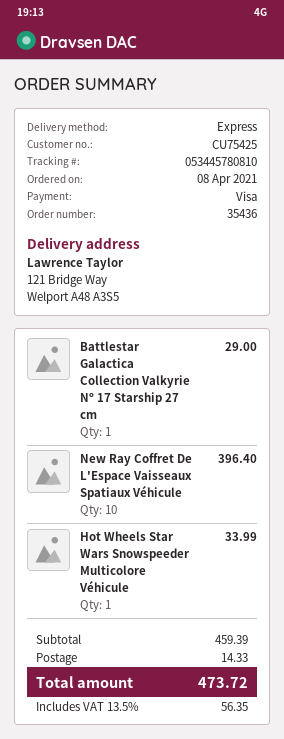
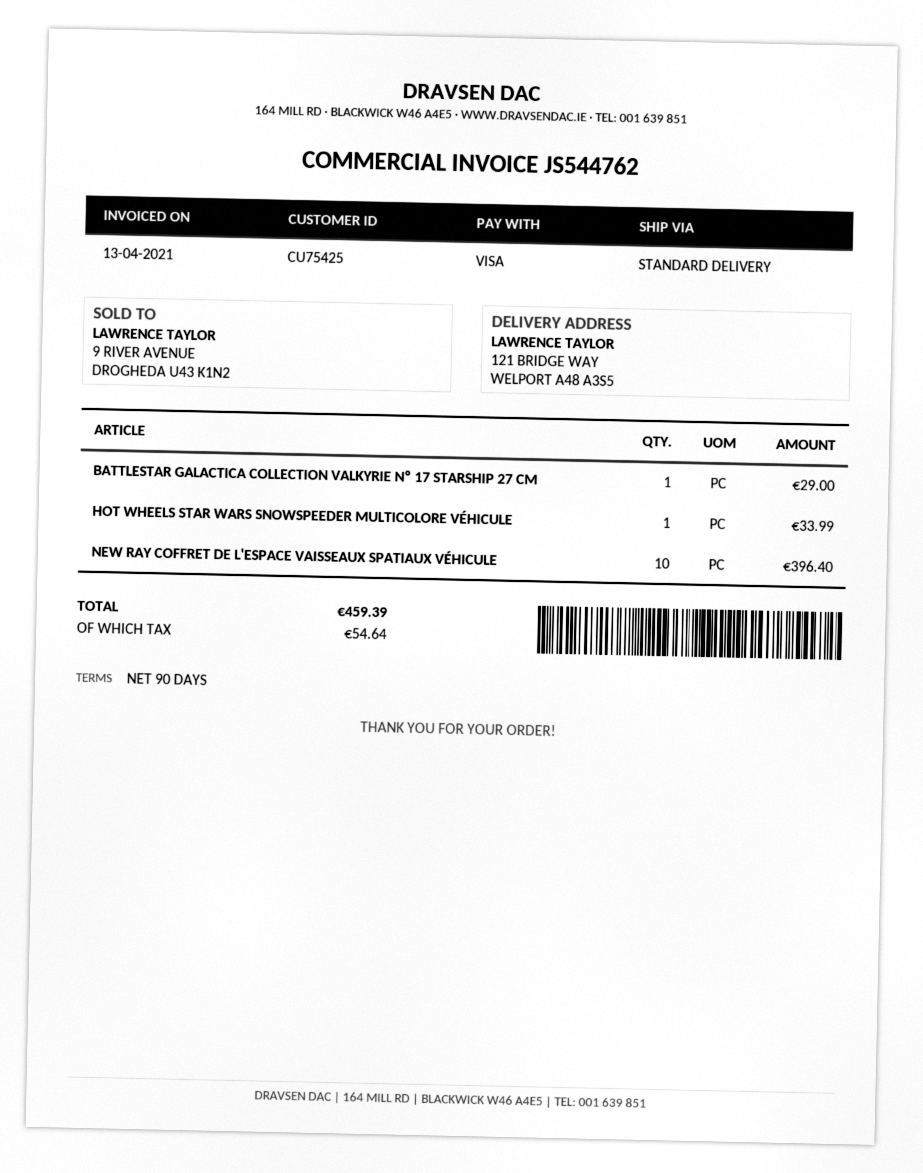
shipping method: express -> standard
shipping: 14.33 -> none
tax: 56.35 -> 54.64
total: 473.72 -> 459.39

